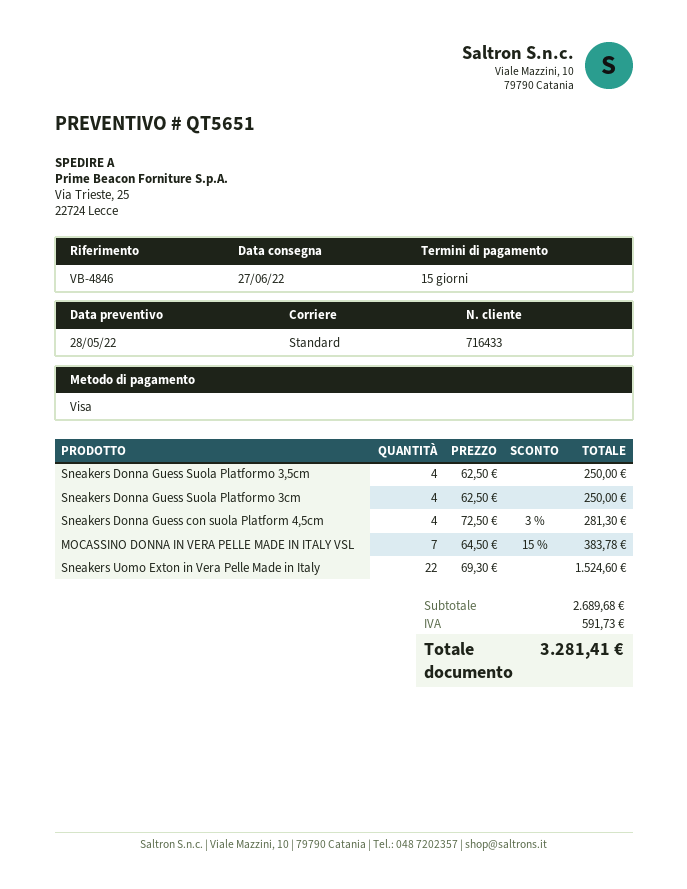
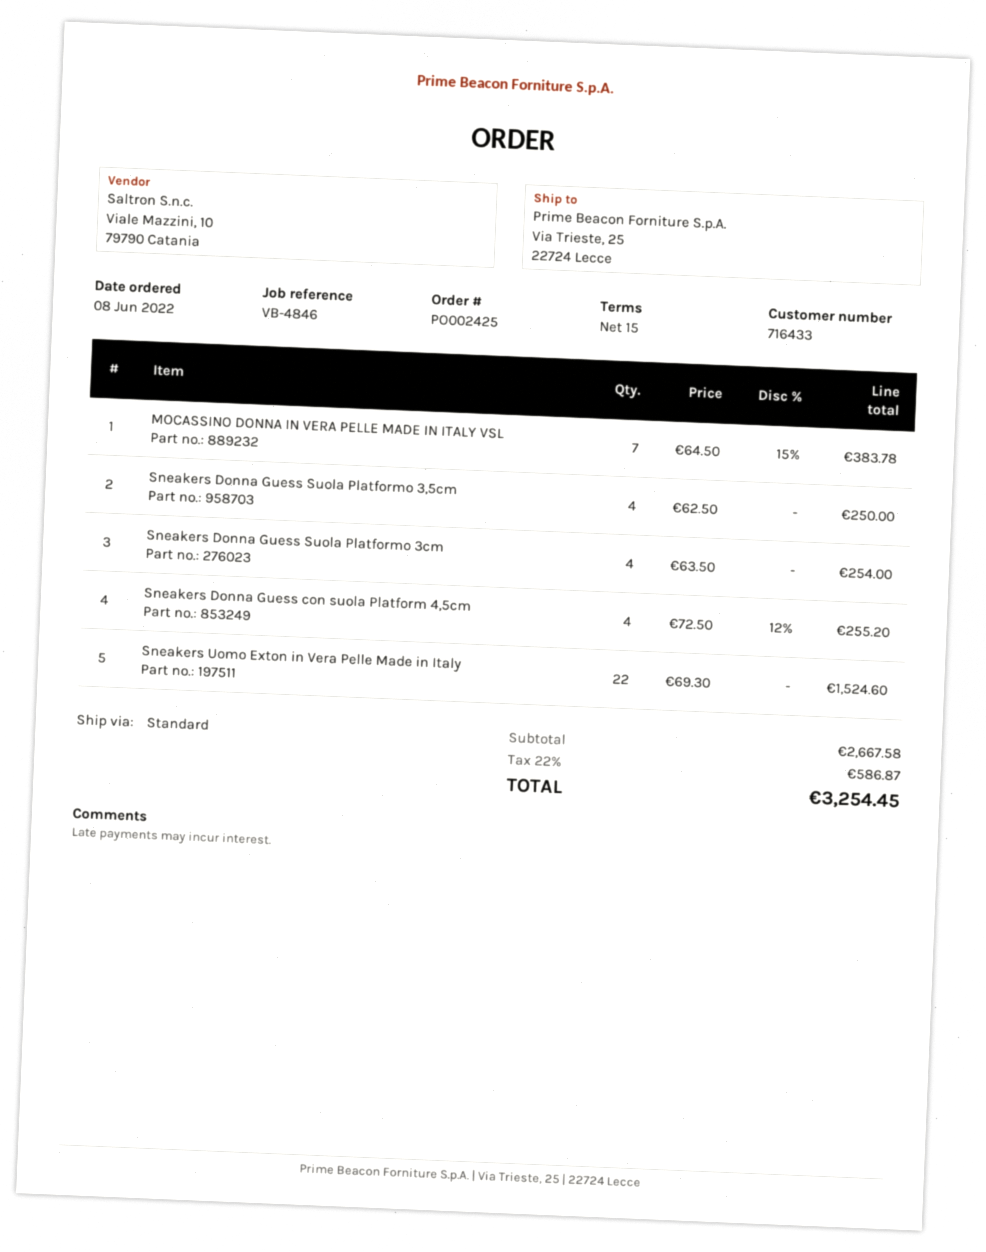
Sneakers Donna Guess Suola Platformo 3cm: 4 x 62.50 = 250.00 -> 4 x 63.50 = 254.00
Sneakers Donna Guess con suola Platform 4,5cm: 4 x 72.50 - 3% = 281.30 -> 4 x 72.50 - 12% = 255.20
subtotal: 2689.68 -> 2667.58
tax: 591.73 -> 586.87
total: 3281.41 -> 3254.45

